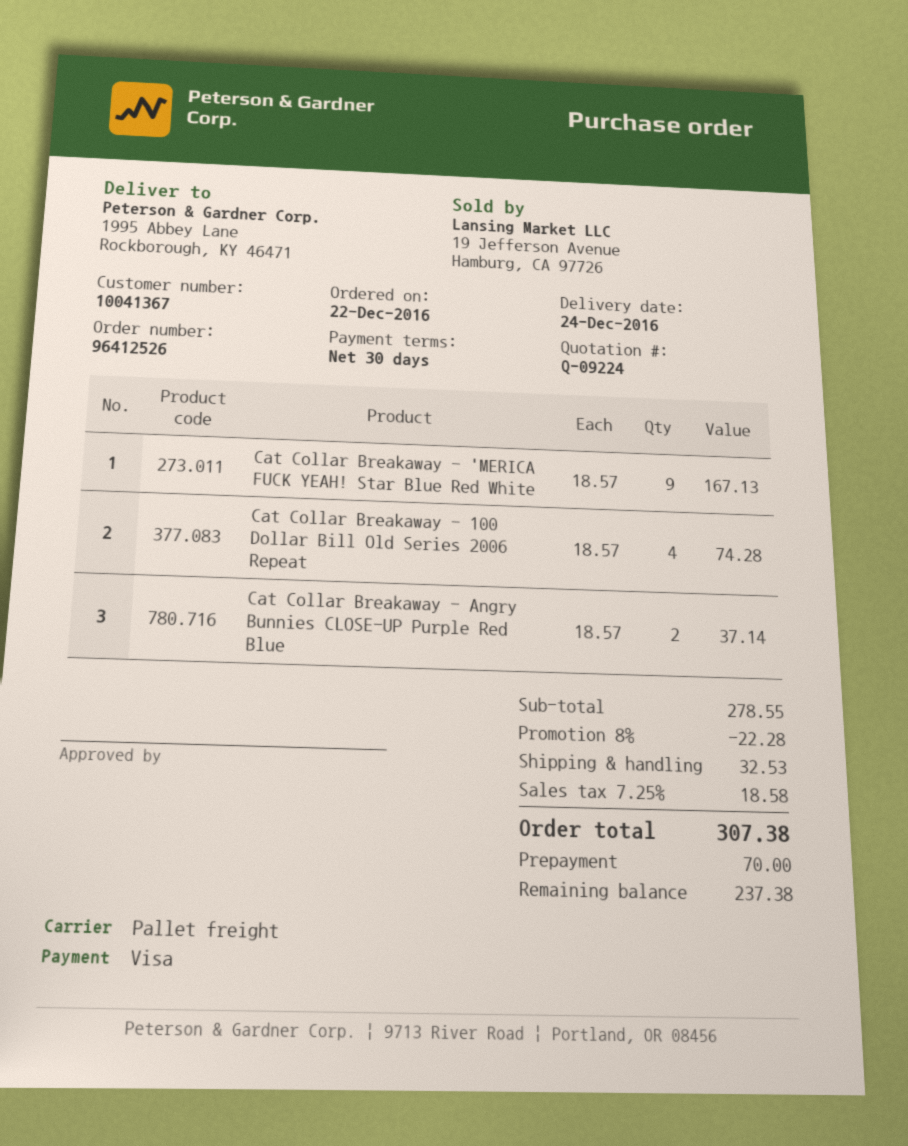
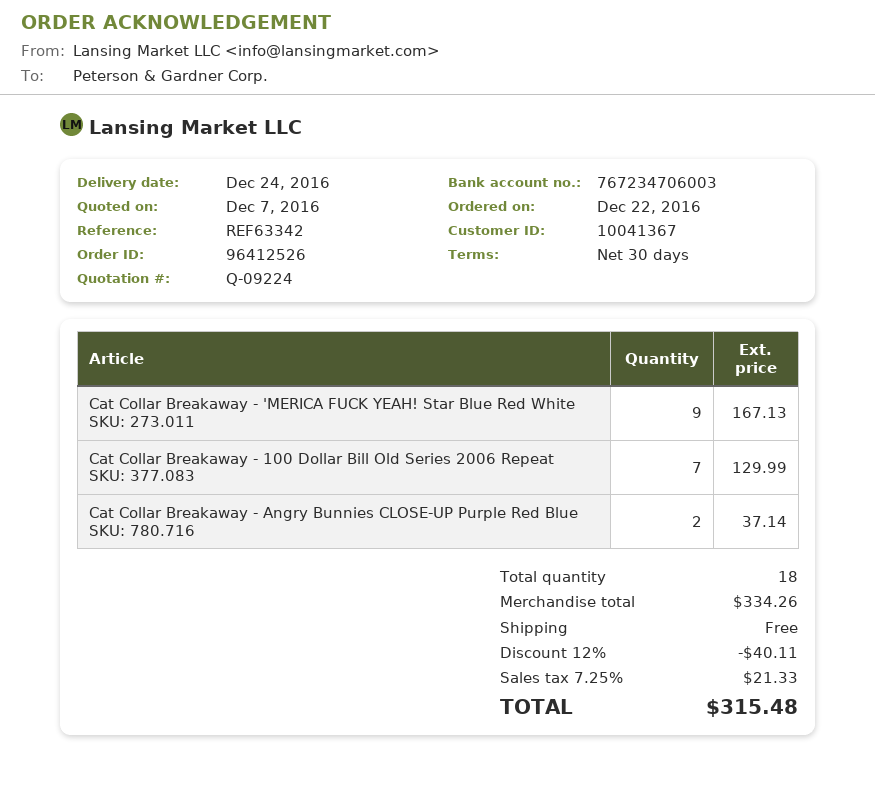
Cat Collar Breakaway - 100 Dollar Bill Old Series 2006 Repeat: 4 for 74.28 -> 7 for 129.99
subtotal: 278.55 -> 334.26
discount: 8% = 22.28 -> 12% = 40.11
shipping: 32.53 -> 0.00
tax: 7.25% = 18.58 -> 7.25% = 21.33
total: 307.38 -> 315.48

